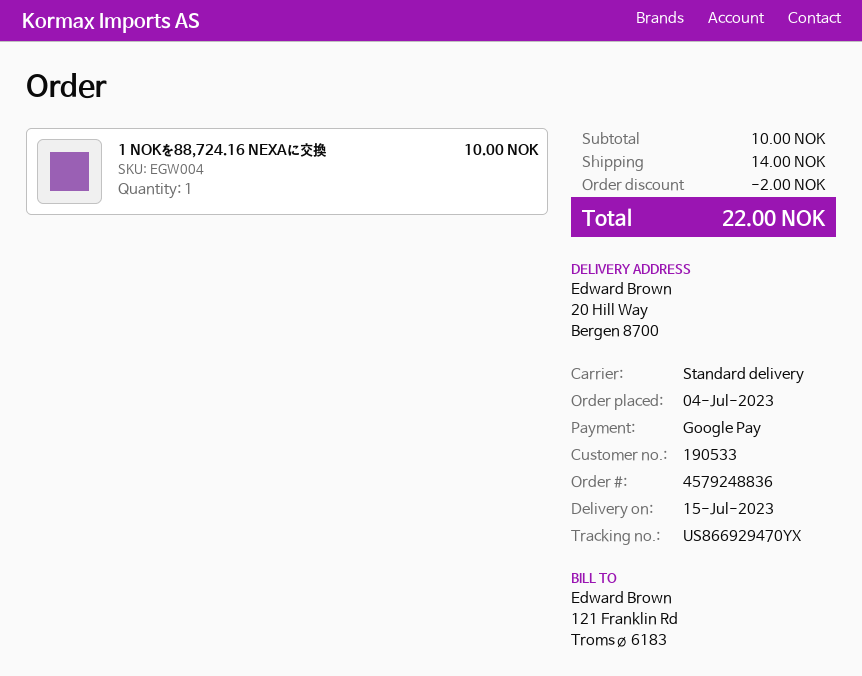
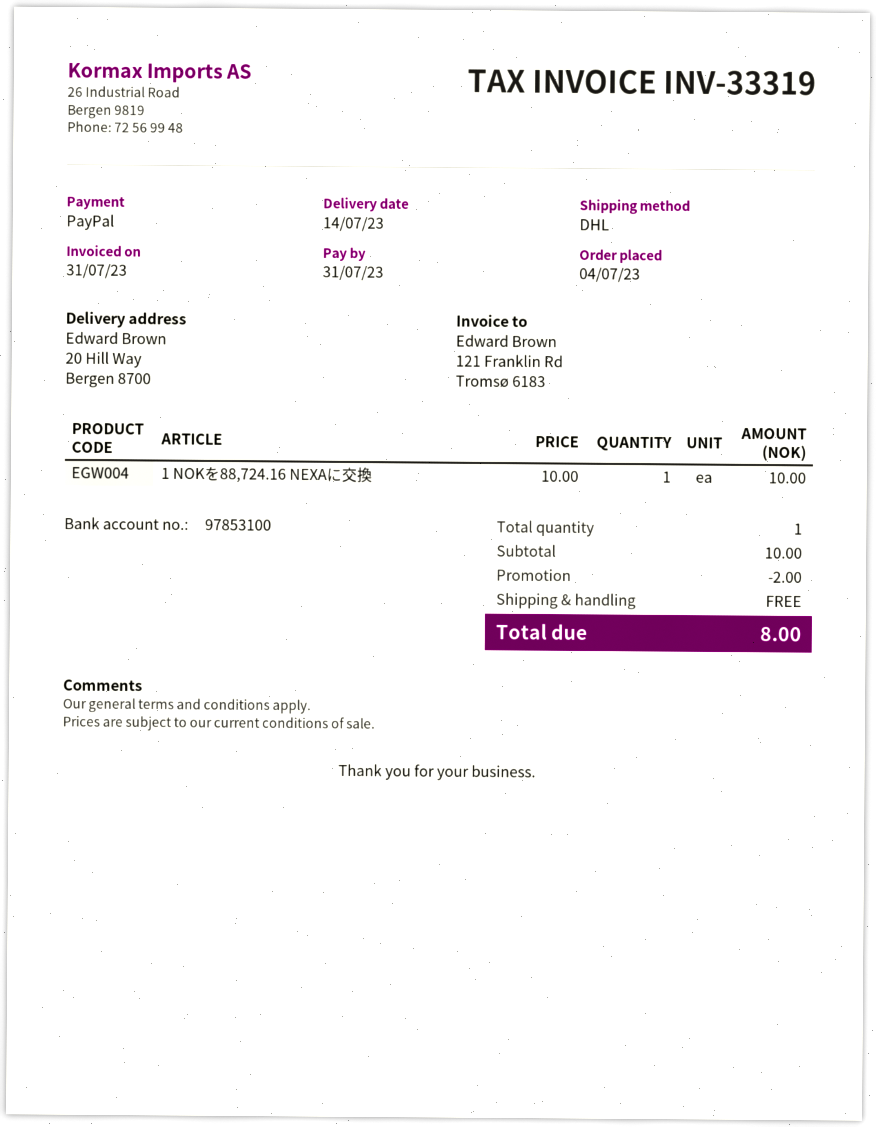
delivery date: 2023-07-15 -> 2023-07-14
payment method: Google Pay -> PayPal
shipping method: standard -> DHL
shipping: 14.00 -> 0.00
total: 22.00 -> 8.00

